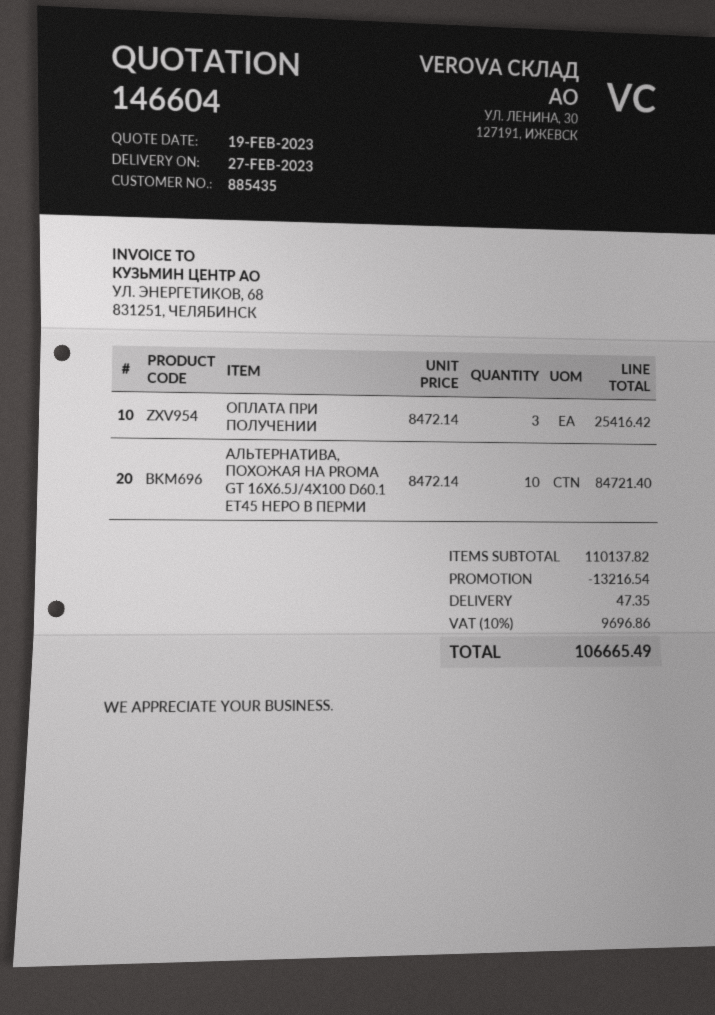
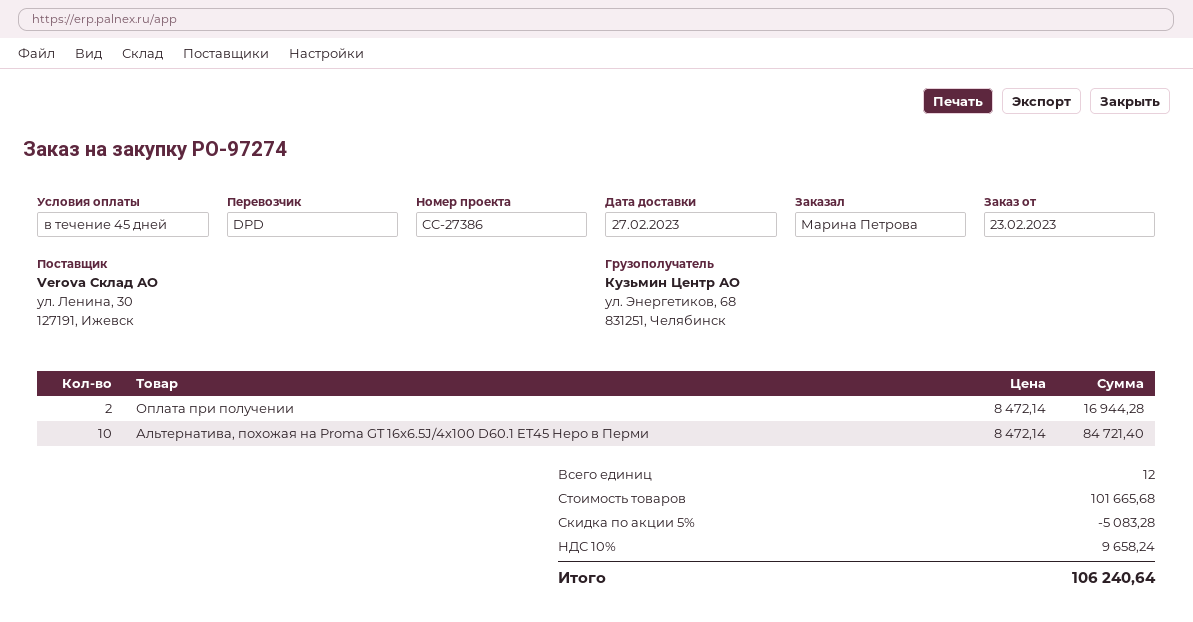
ОПЛАТА ПРИ ПОЛУЧЕНИИ: 3 x 8472.14 = 25416.42 -> 2 x 8472.14 = 16944.28
subtotal: 110137.82 -> 101665.68
discount: 13216.54 -> 5083.28
shipping: 47.35 -> none
tax: 10% = 9696.86 -> 10% = 9658.24
total: 106665.49 -> 106240.64

